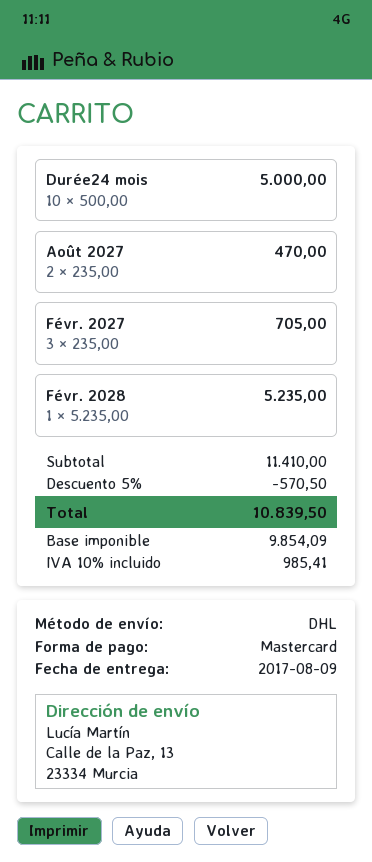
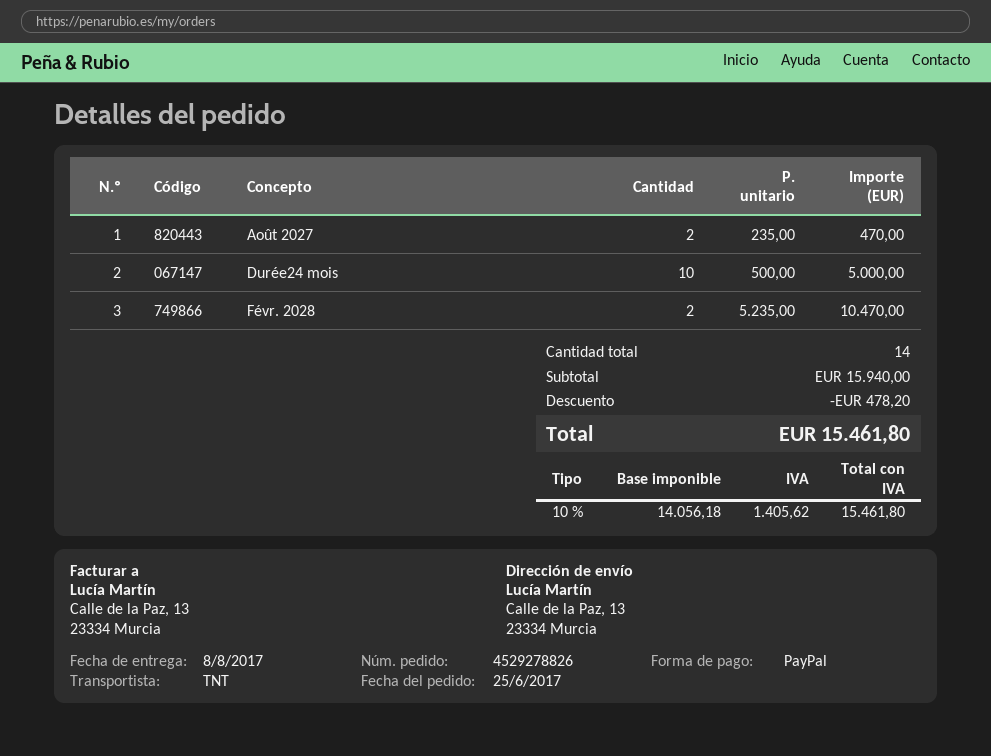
delivery date: 2017-08-09 -> 2017-08-08
payment method: Mastercard -> PayPal
shipping method: DHL -> TNT
Févr. 2027: 3 x 235.00 = 705.00 -> none
Févr. 2028: 1 x 5235.00 = 5235.00 -> 2 x 5235.00 = 10470.00
subtotal: 11410.00 -> 15940.00
discount: 570.50 -> 478.20
net: 9854.09 -> 14056.18
tax: 10% = 985.41 -> 10% = 1405.62
total: 10839.50 -> 15461.80

